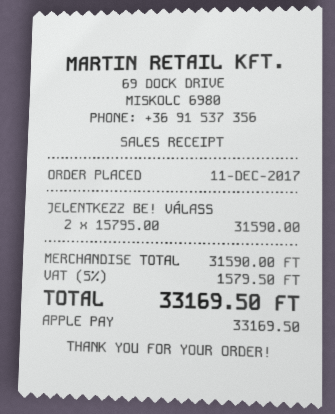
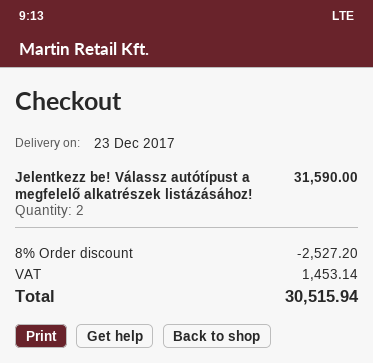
discount: none -> 8% = 2527.20
tax: 1579.50 -> 1453.14
total: 33169.50 -> 30515.94

